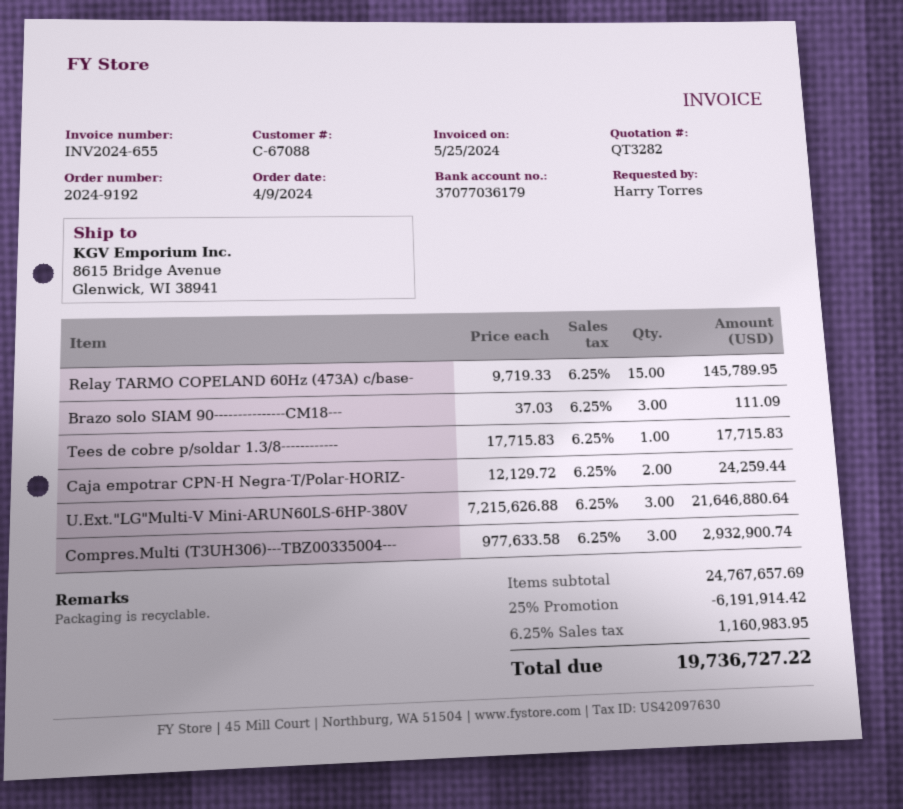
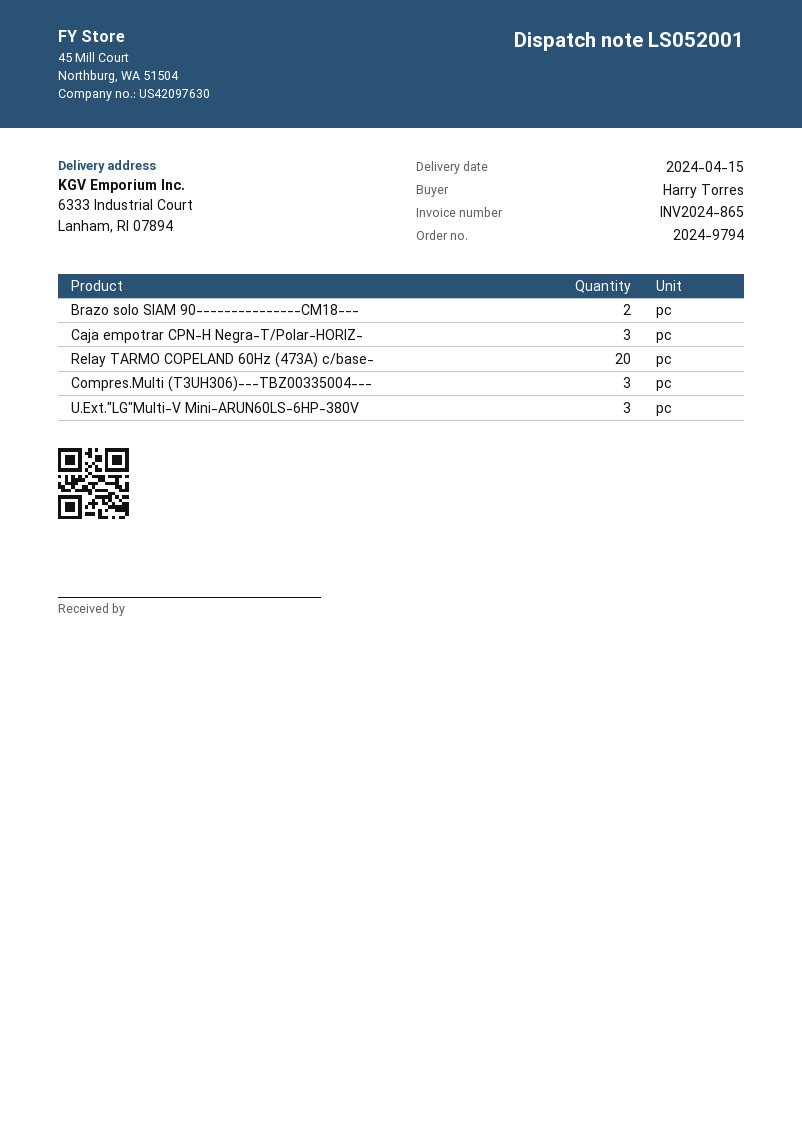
order number: 2024-9192 -> 2024-9794
invoice number: INV2024-655 -> INV2024-865
ship to: 8615 Bridge Avenue, Glenwick, WI 38941 -> 6333 Industrial Court, Lanham, RI 07894
Relay TARMO COPELAND 60Hz (473A) c/base-: 15 -> 20
Brazo solo SIAM 90---------------CM18---: 3 -> 2
Tees de cobre p/soldar 1.3/8------------: 1 -> none
Caja empotrar CPN-H Negra-T/Polar-HORIZ-: 2 -> 3

